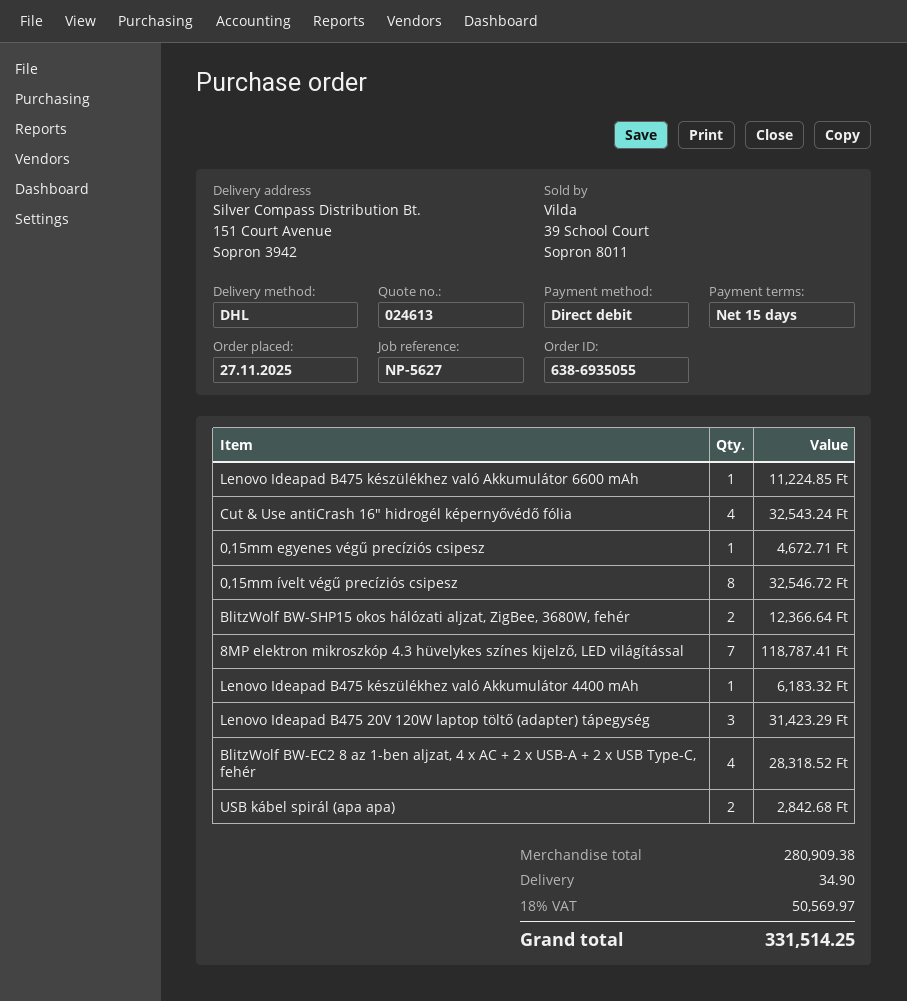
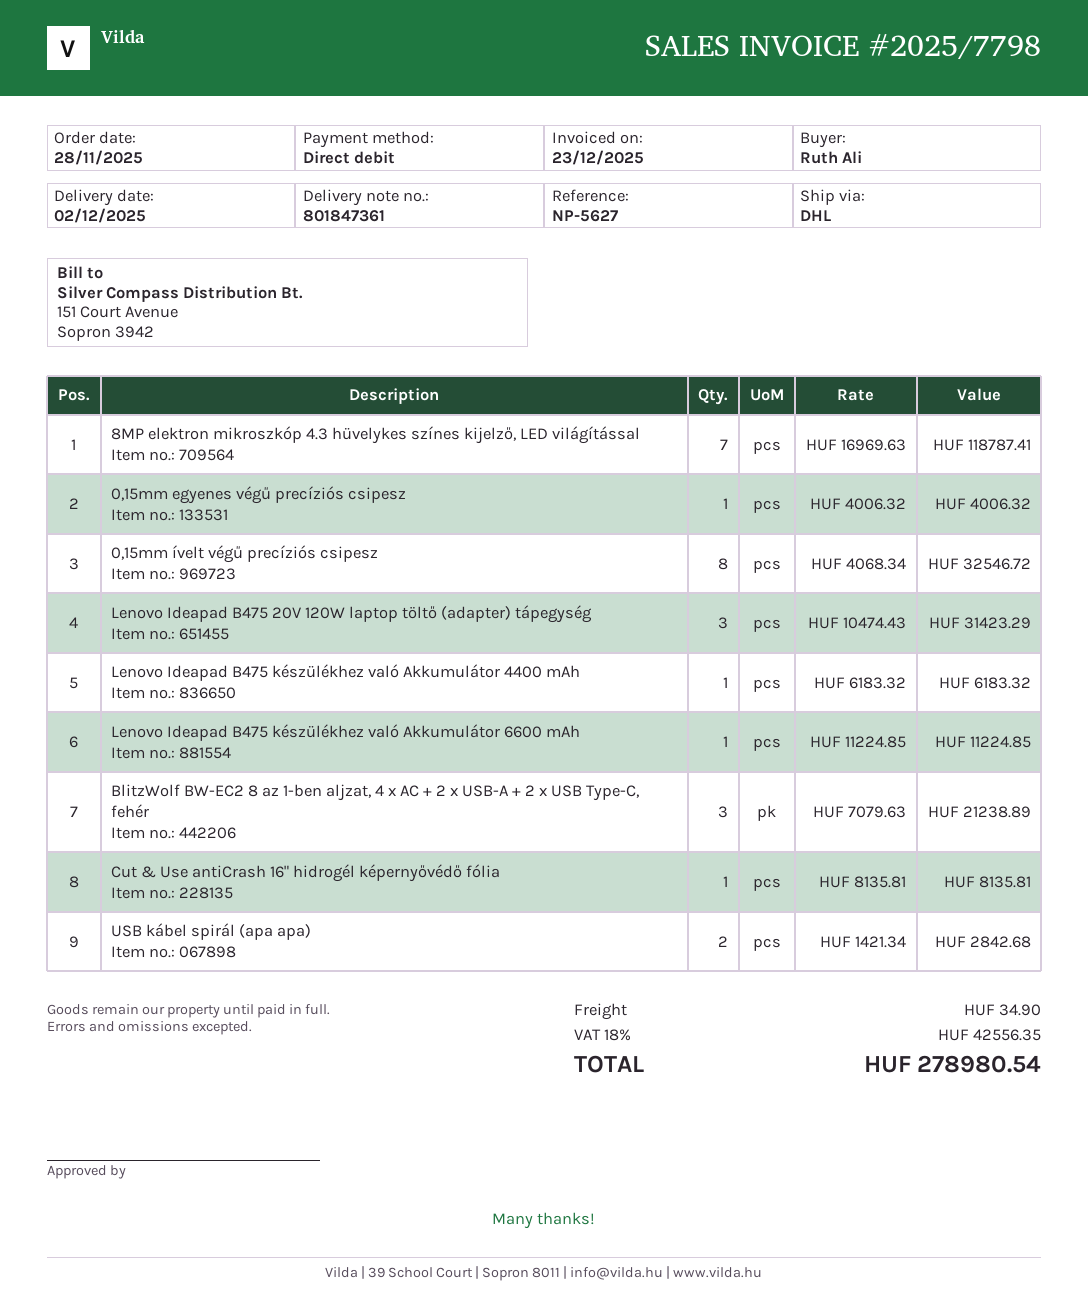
order date: 2025-11-27 -> 2025-11-28
Cut & Use antiCrash 16" hidrogél képernyővédő fólia: 4 for 32543.24 -> 1 for 8135.81
0,15mm egyenes végű precíziós csipesz: 1 for 4672.71 -> 1 for 4006.32
BlitzWolf BW-SHP15 okos hálózati aljzat, ZigBee, 3680W, fehér: 2 for 12366.64 -> none
BlitzWolf BW-EC2 8 az 1-ben aljzat, 4 x AC + 2 x USB-A + 2 x USB Type-C, fehér: 4 for 28318.52 -> 3 for 21238.89
tax: 18% = 50569.97 -> 18% = 42556.35
total: 331514.25 -> 278980.54

